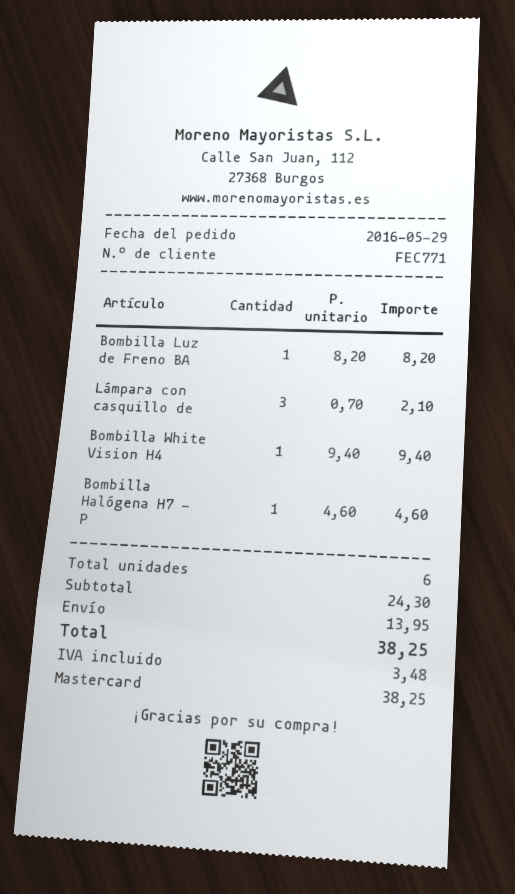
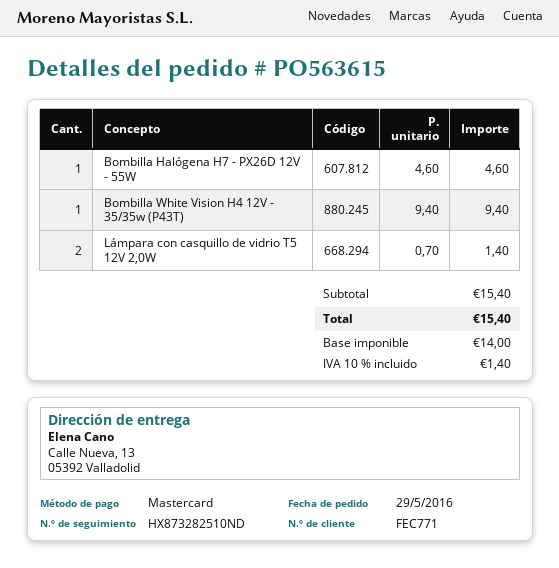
Bombilla Luz de Freno BA: 1 x 8.20 = 8.20 -> none
Lámpara con casquillo de: 3 x 0.70 = 2.10 -> 2 x 0.70 = 1.40
subtotal: 24.30 -> 15.40
shipping: 13.95 -> none
tax: 3.48 -> 1.40
total: 38.25 -> 15.40

